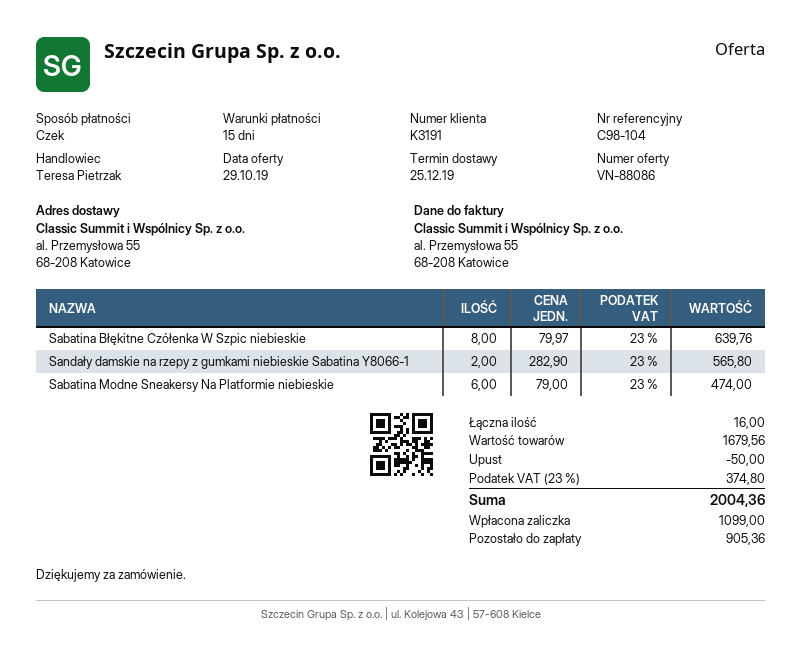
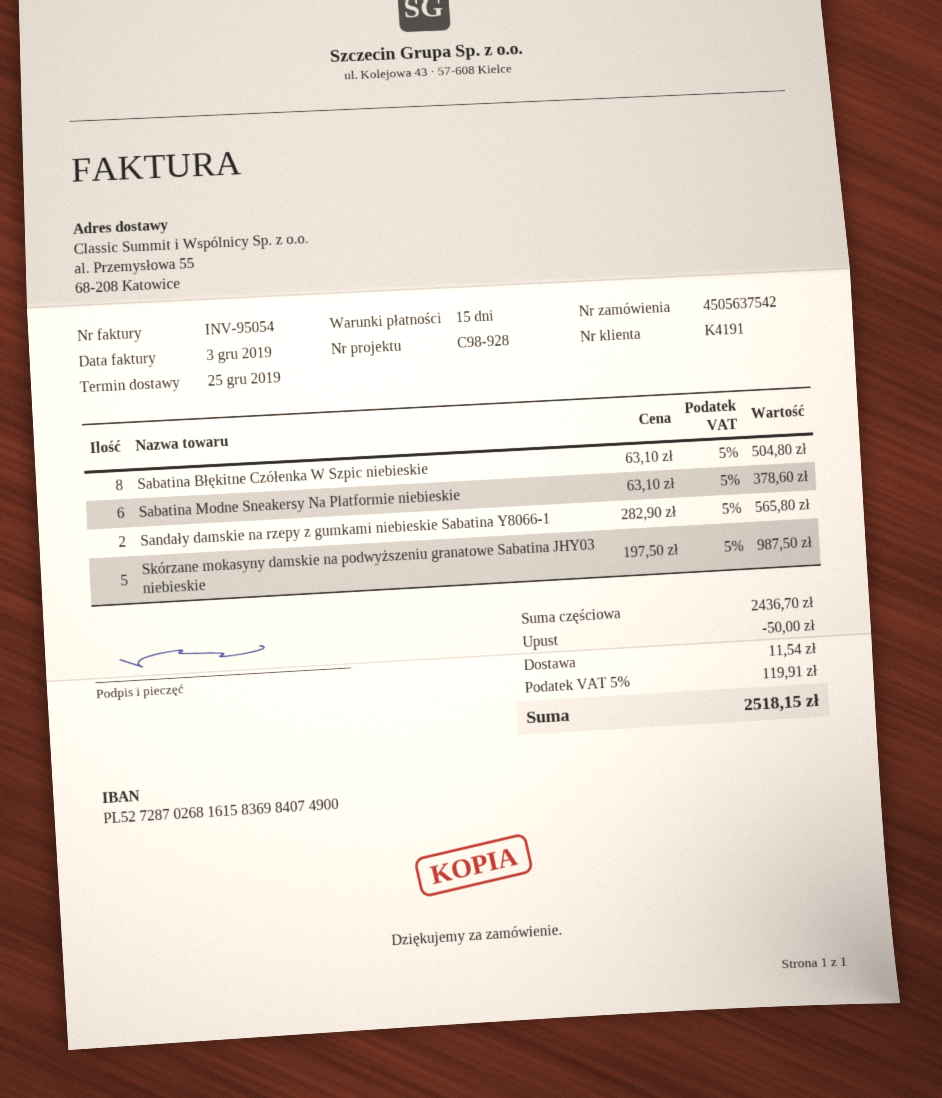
customer number: K3191 -> K4191
reference: C98-104 -> C98-928
Sabatina Błękitne Czółenka W Szpic niebieskie: 8 x 79.97 = 639.76 -> 8 x 63.10 = 504.80
Sabatina Modne Sneakersy Na Platformie niebieskie: 6 x 79.00 = 474.00 -> 6 x 63.10 = 378.60
Skórzane mokasyny damskie na podwyższeniu granatowe Sabatina JHY03 niebieskie: none -> 5 x 197.50 = 987.50
subtotal: 1679.56 -> 2436.70
shipping: none -> 11.54
tax: 23% = 374.80 -> 5% = 119.91
total: 2004.36 -> 2518.15

